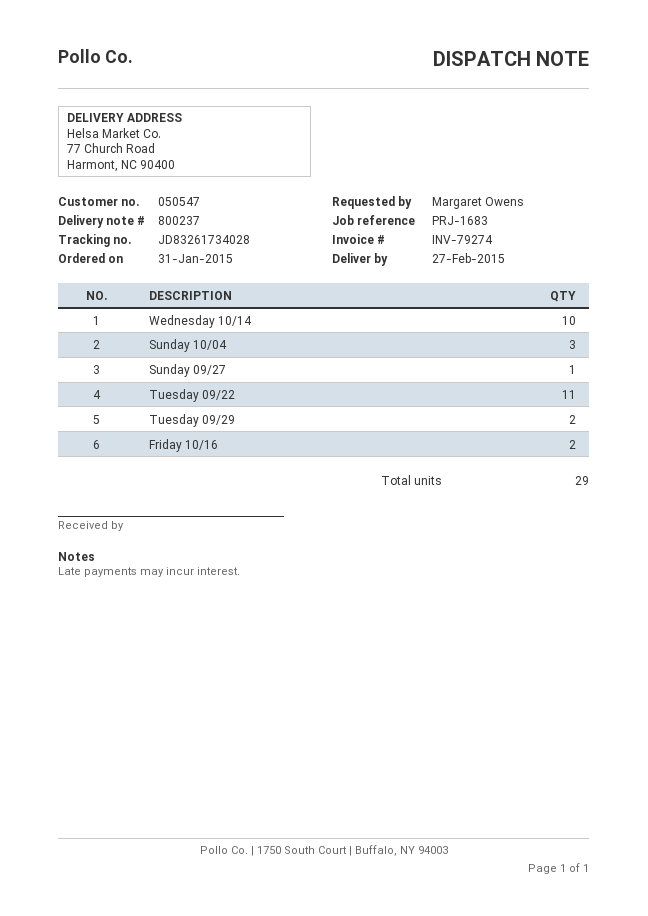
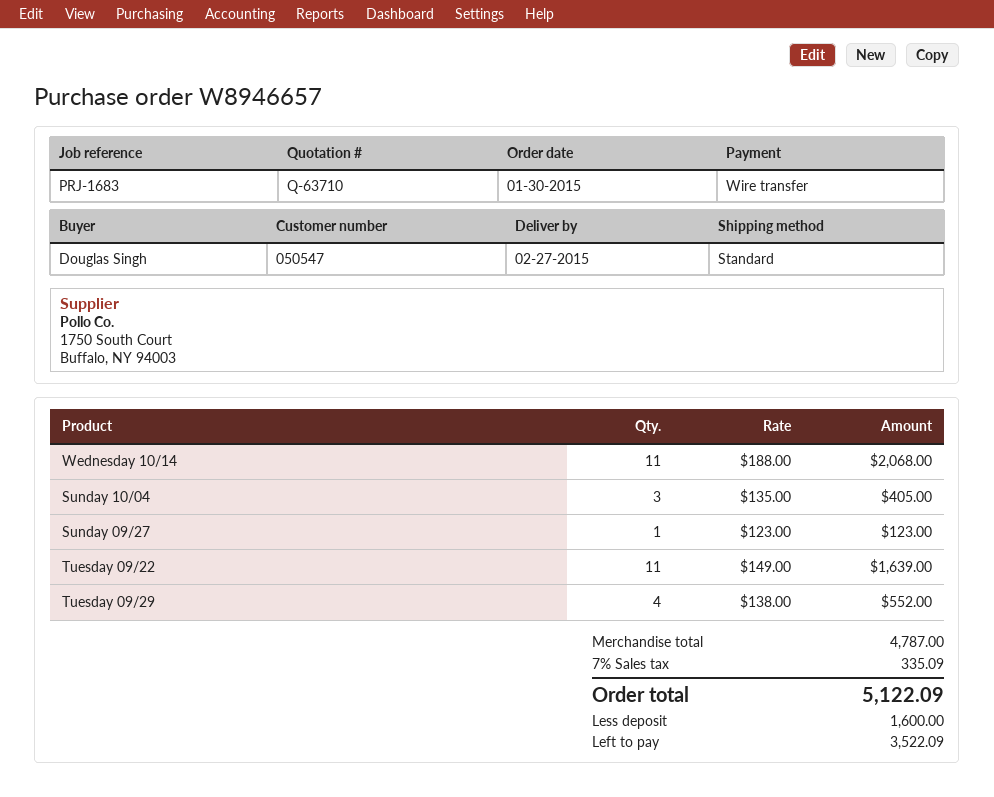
order date: 2015-01-31 -> 2015-01-30
ordered by: Margaret Owens -> Douglas Singh
Wednesday 10/14: 10 -> 11
Tuesday 09/29: 2 -> 4
Friday 10/16: 2 -> none

